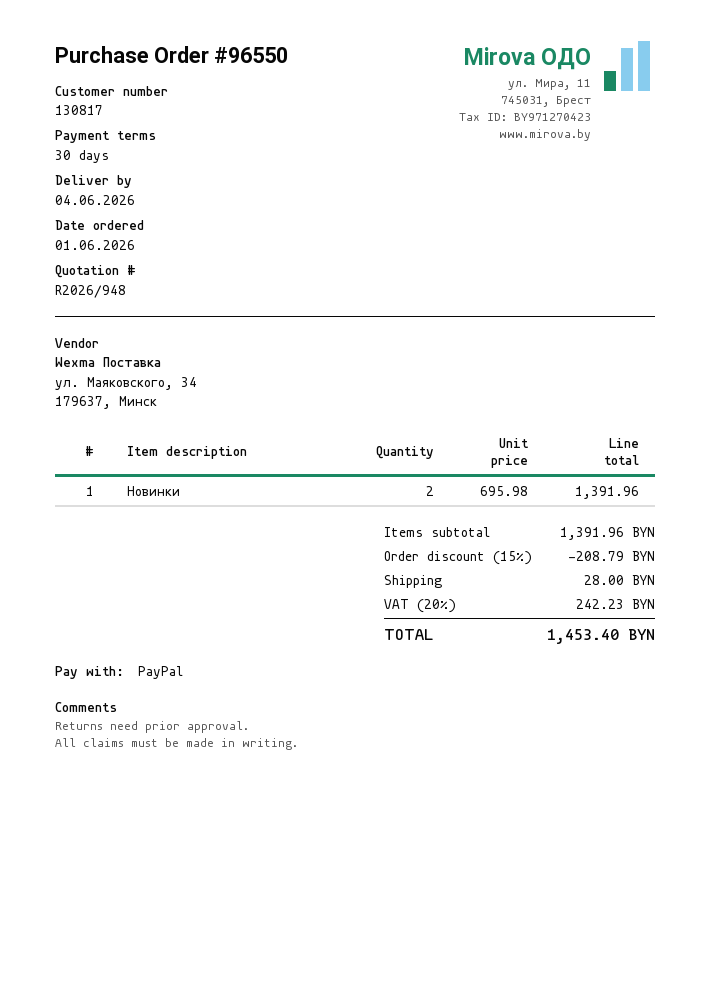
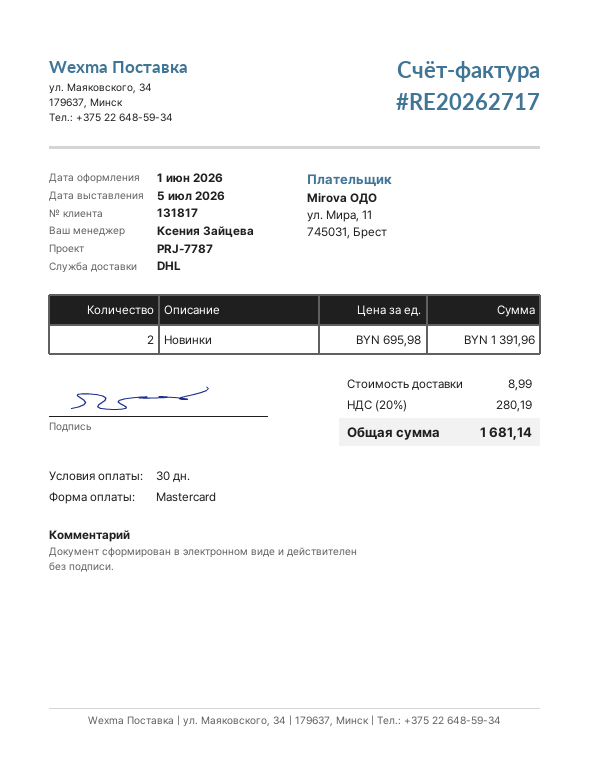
customer number: 130817 -> 131817
payment method: PayPal -> Mastercard
discount: 15% = 208.79 -> none
shipping: 28.00 -> 8.99
tax: 20% = 242.23 -> 20% = 280.19
total: 1453.40 -> 1681.14

